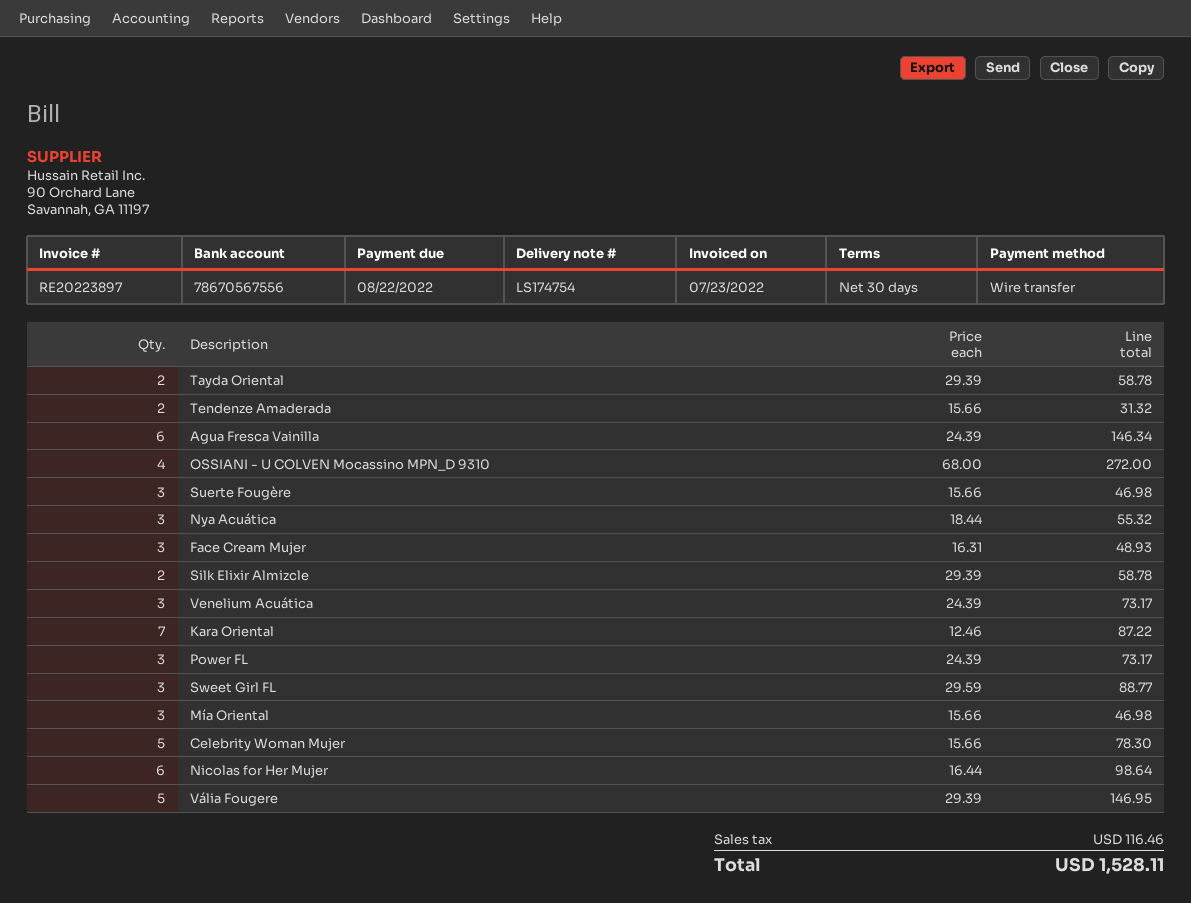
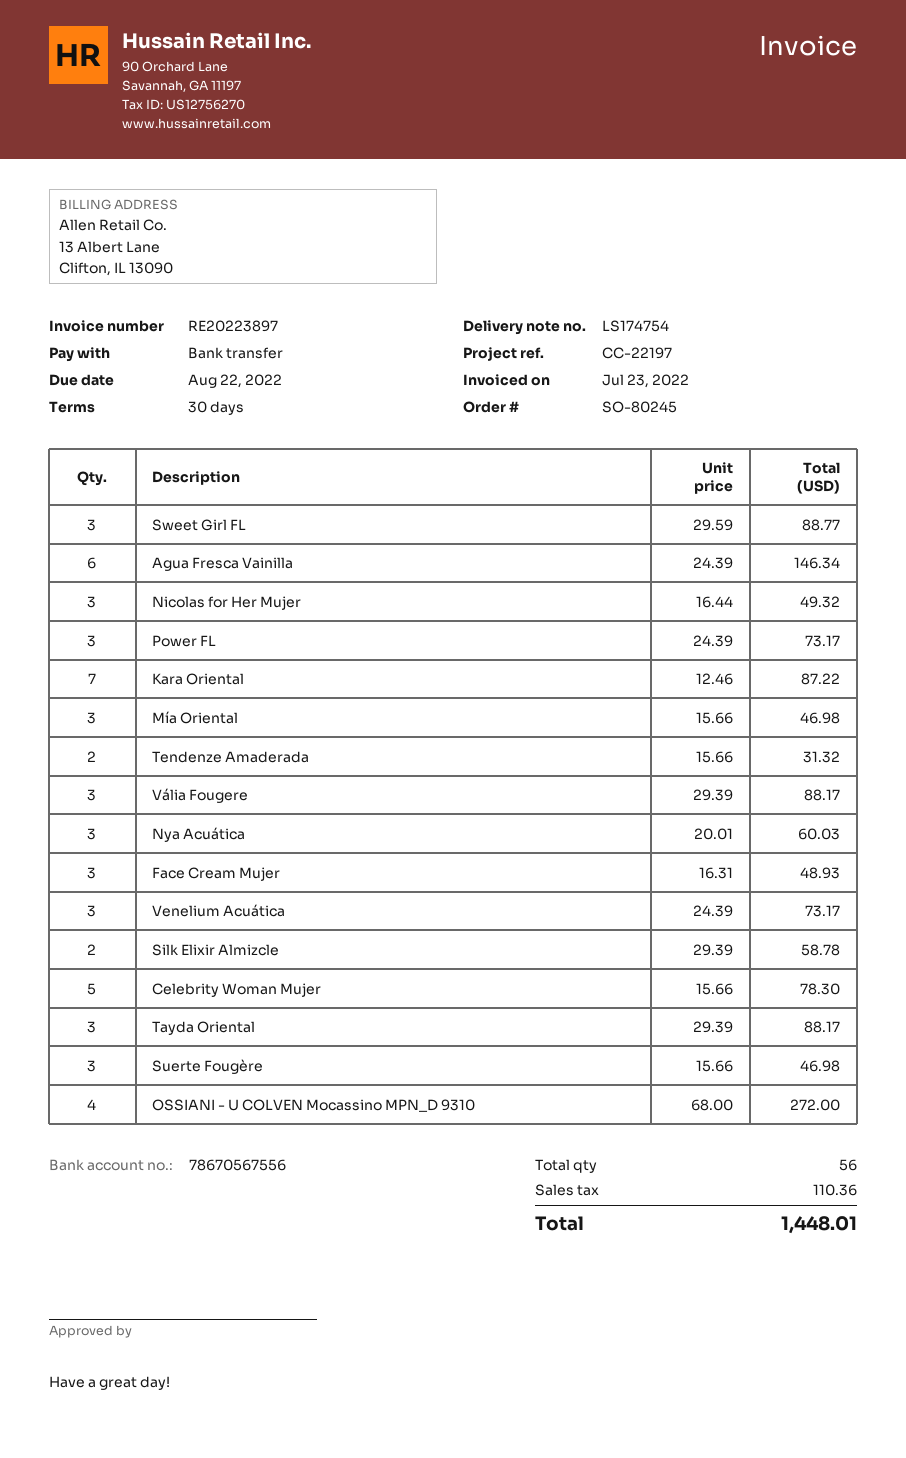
Tayda Oriental: 2 x 29.39 = 58.78 -> 3 x 29.39 = 88.17
Nya Acuática: 3 x 18.44 = 55.32 -> 3 x 20.01 = 60.03
Nicolas for Her Mujer: 6 x 16.44 = 98.64 -> 3 x 16.44 = 49.32
Vália Fougere: 5 x 29.39 = 146.95 -> 3 x 29.39 = 88.17
tax: 116.46 -> 110.36
total: 1528.11 -> 1448.01

